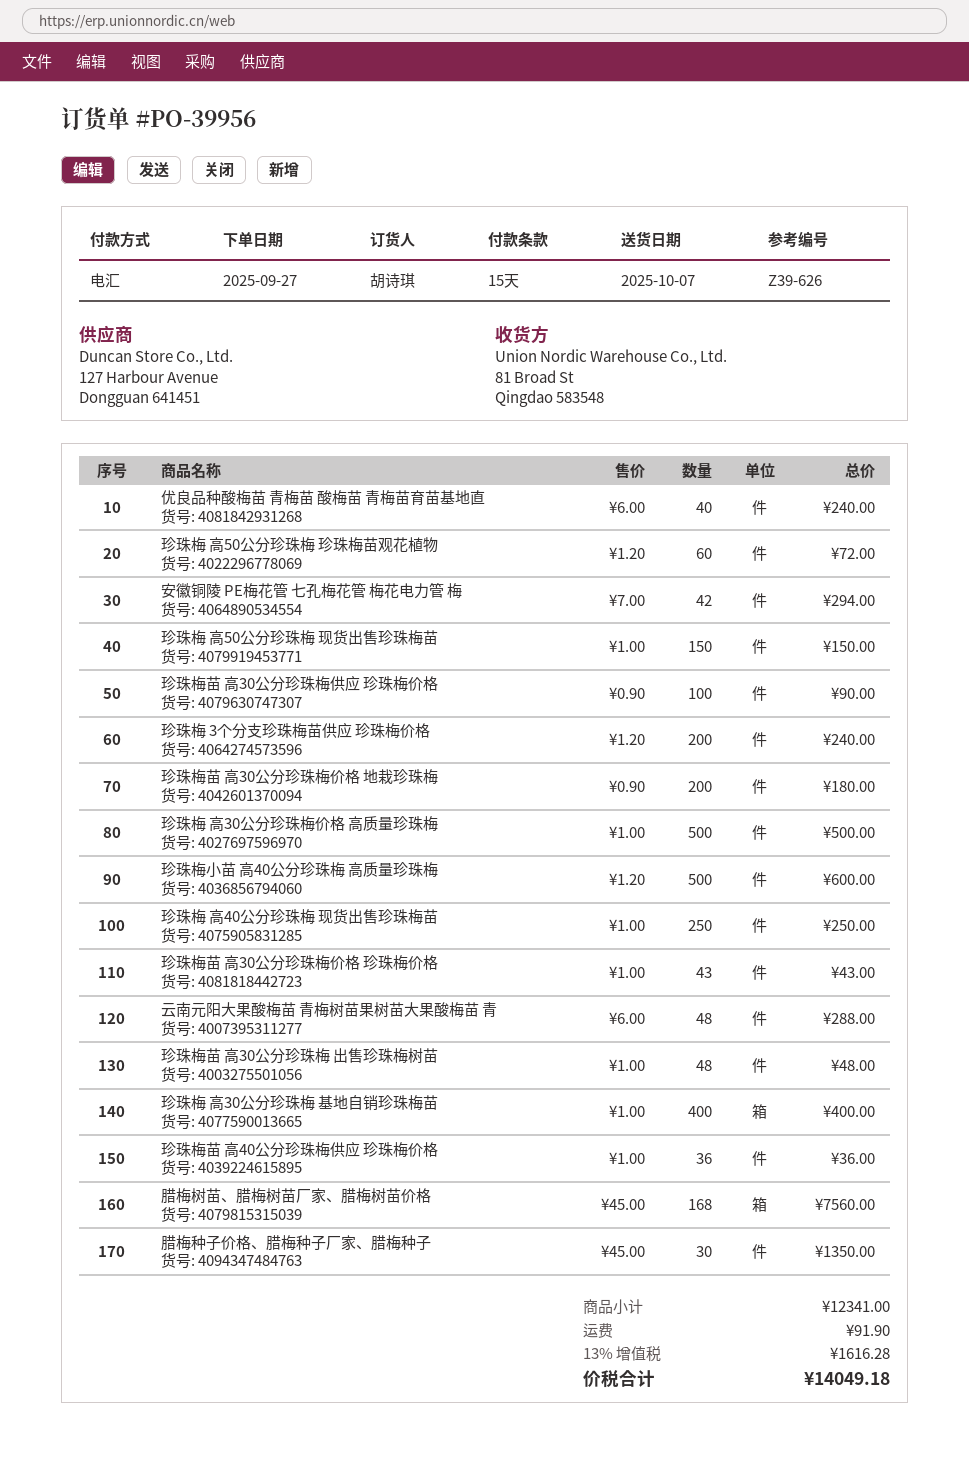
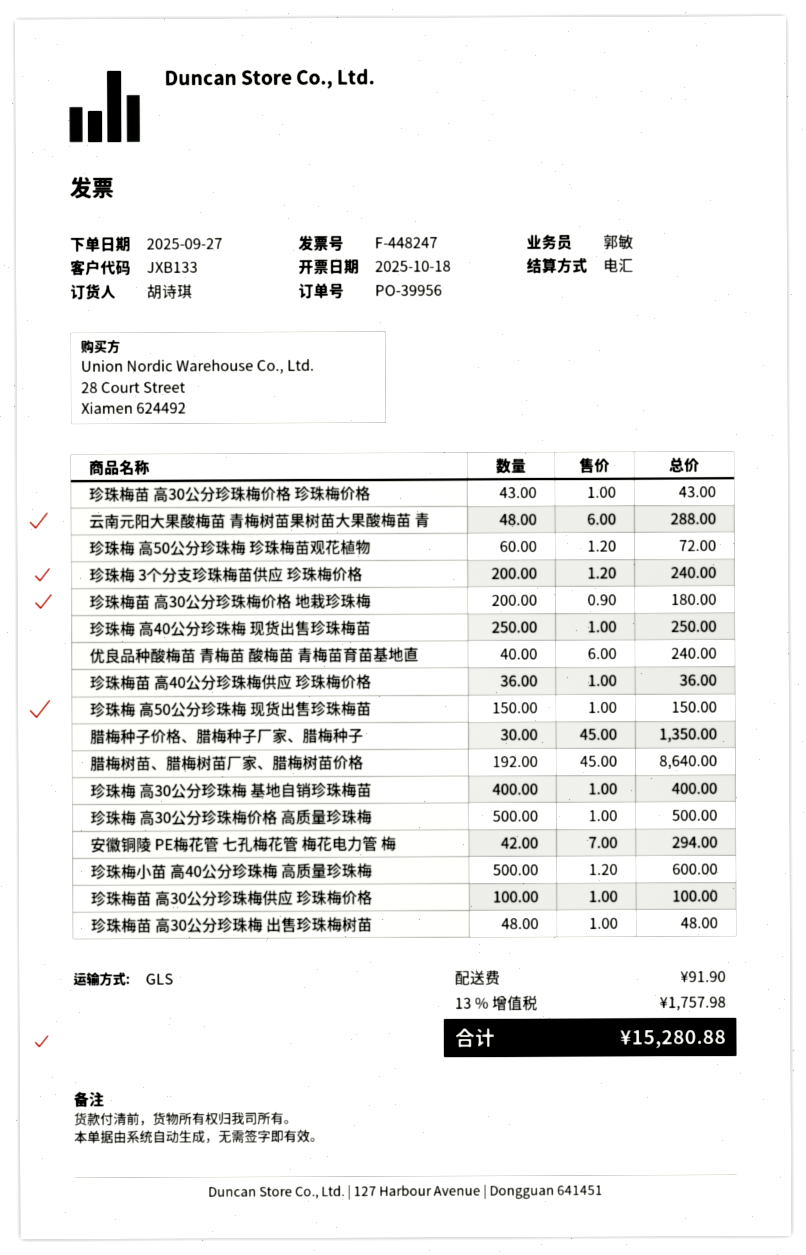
珍珠梅苗 高30公分珍珠梅供应 珍珠梅价格: 100 x 0.90 = 90.00 -> 100 x 1.00 = 100.00
腊梅树苗、腊梅树苗厂家、腊梅树苗价格: 168 x 45.00 = 7560.00 -> 192 x 45.00 = 8640.00
tax: 13% = 1616.28 -> 13% = 1757.98
total: 14049.18 -> 15280.88

